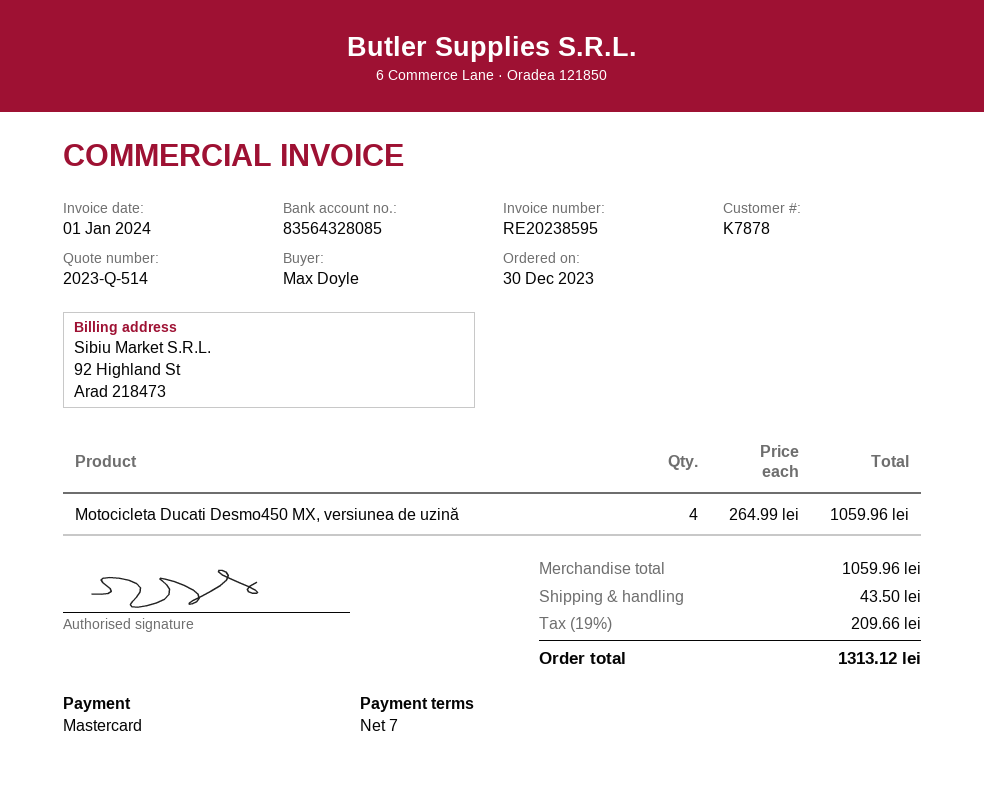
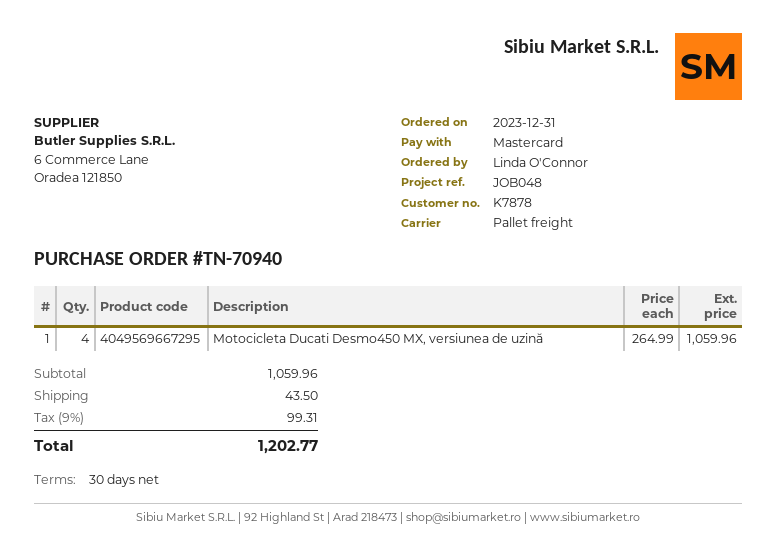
order date: 2023-12-30 -> 2023-12-31
payment terms: 7 days -> 30 days
ordered by: Max Doyle -> Linda O'Connor
tax: 19% = 209.66 -> 9% = 99.31
total: 1313.12 -> 1202.77

